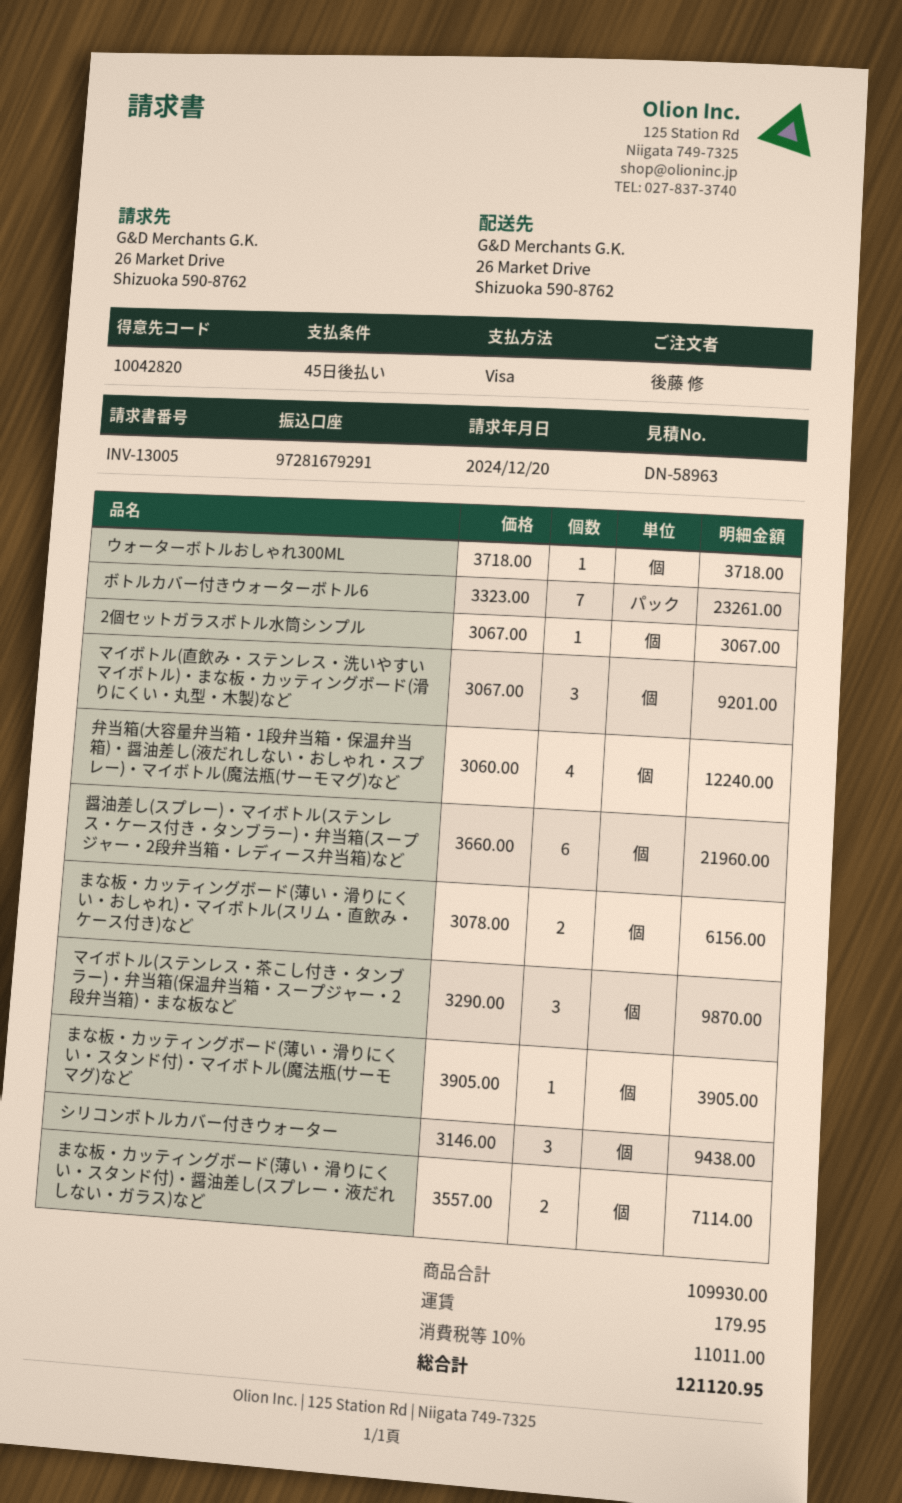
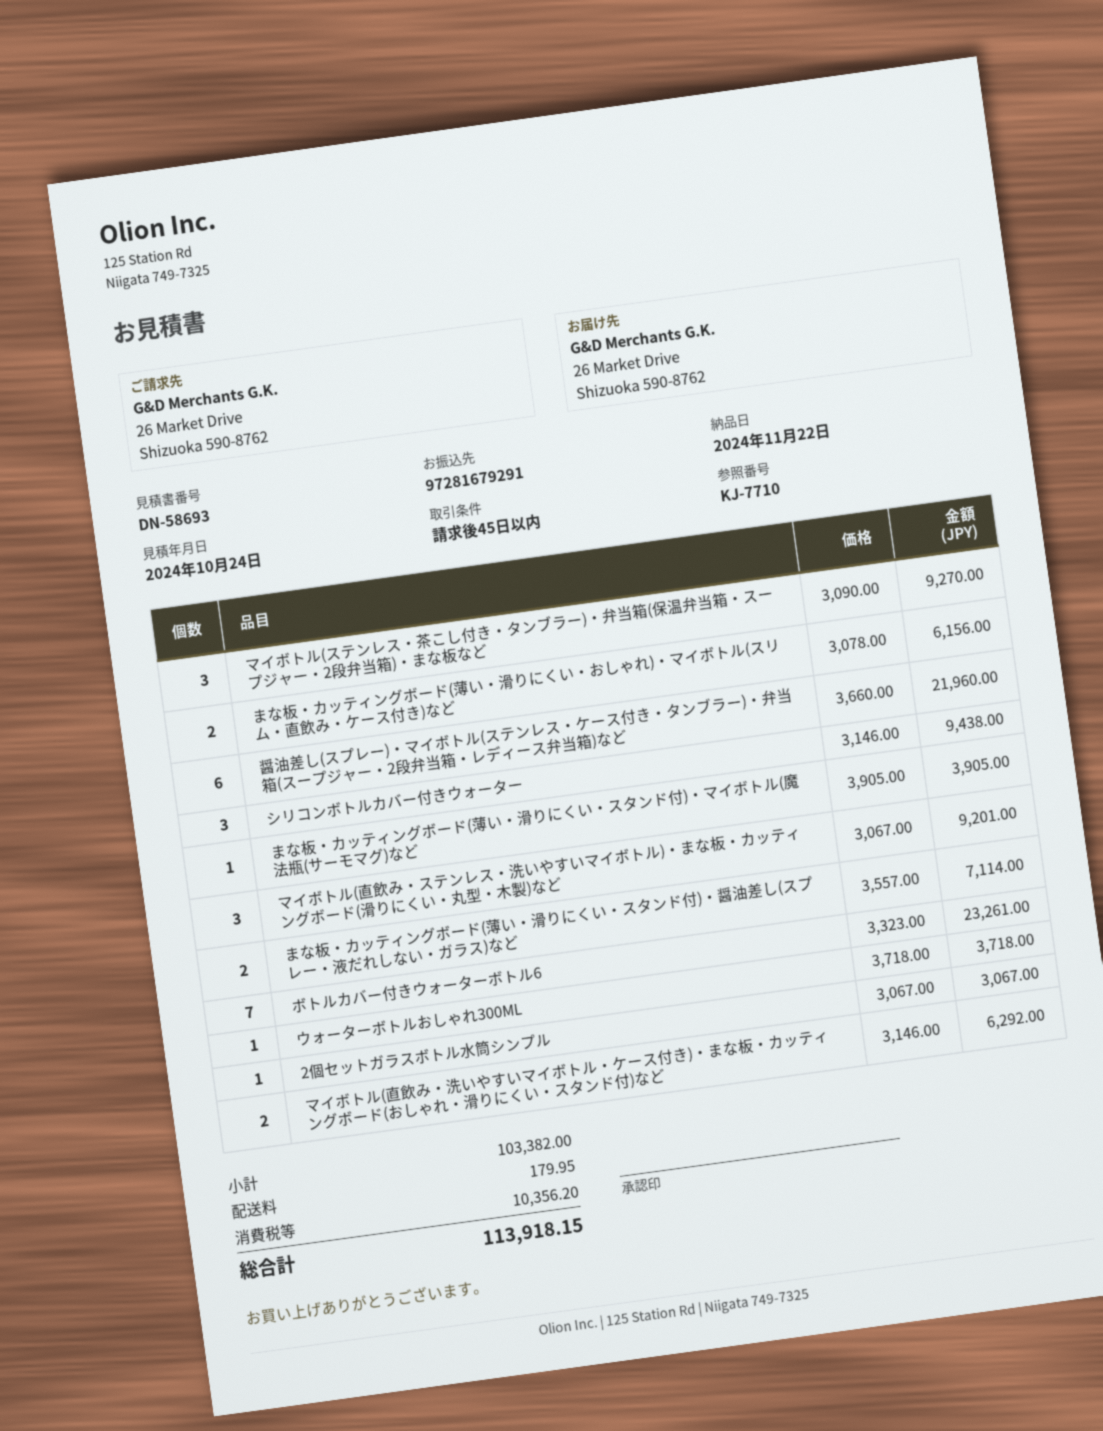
quote number: DN-58963 -> DN-58693
弁当箱(大容量弁当箱・1段弁当箱・保温弁当箱)・醤油差し(液だれしない・おしゃれ・スプレー)・マイボトル(魔法瓶(サーモマグ)など: 4 x 3060.00 = 12240.00 -> none
マイボトル(ステンレス・茶こし付き・タンブラー)・弁当箱(保温弁当箱・スープジャー・2段弁当箱)・まな板など: 3 x 3290.00 = 9870.00 -> 3 x 3090.00 = 9270.00
マイボトル(直飲み・洗いやすいマイボトル・ケース付き)・まな板・カッティングボード(おしゃれ・滑りにくい・スタンド付)など: none -> 2 x 3146.00 = 6292.00
subtotal: 109930.00 -> 103382.00
tax: 11011.00 -> 10356.20
total: 121120.95 -> 113918.15

